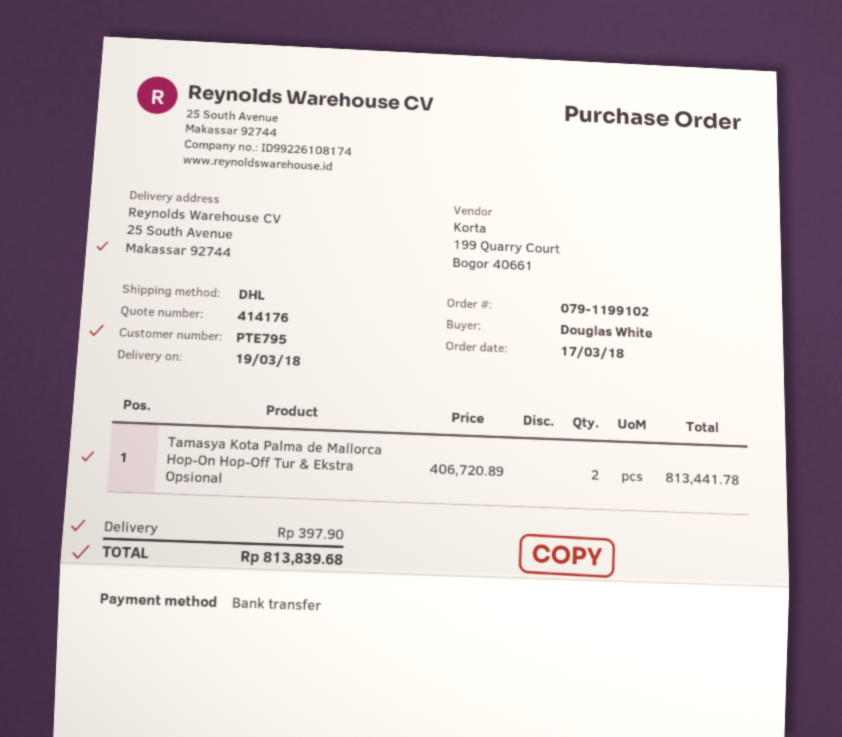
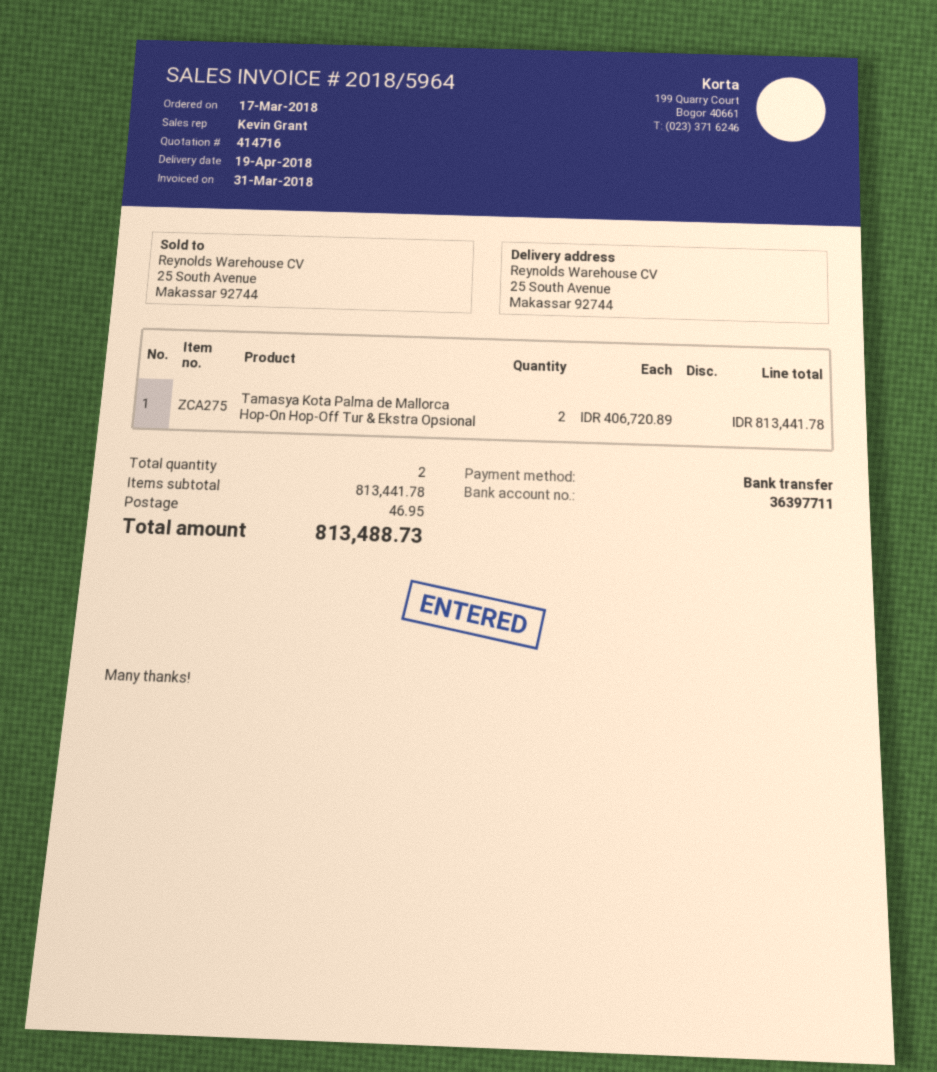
quote number: 414176 -> 414716
delivery date: 2018-03-19 -> 2018-04-19
shipping: 397.90 -> 46.95
total: 813839.68 -> 813488.73

